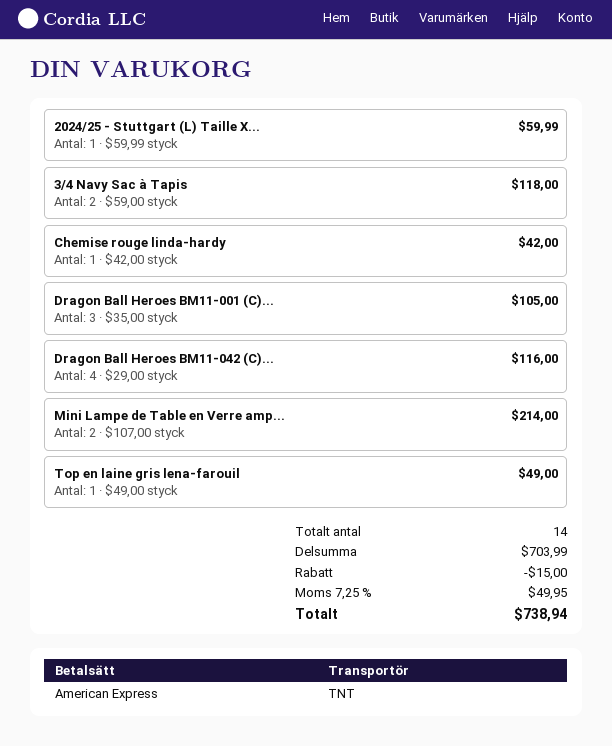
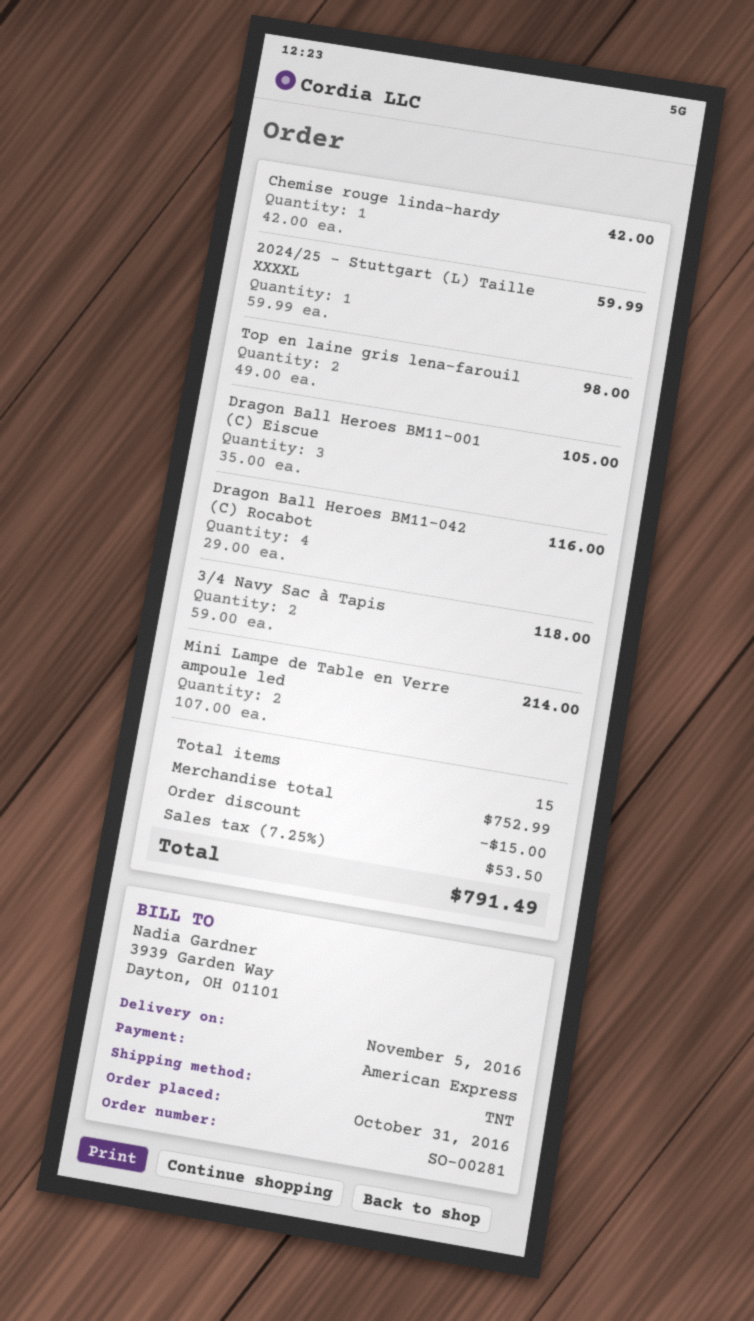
Top en laine gris lena-farouil: 1 x 49.00 = 49.00 -> 2 x 49.00 = 98.00
total quantity: 14 -> 15
subtotal: 703.99 -> 752.99
tax: 7.25% = 49.95 -> 7.25% = 53.50
total: 738.94 -> 791.49

